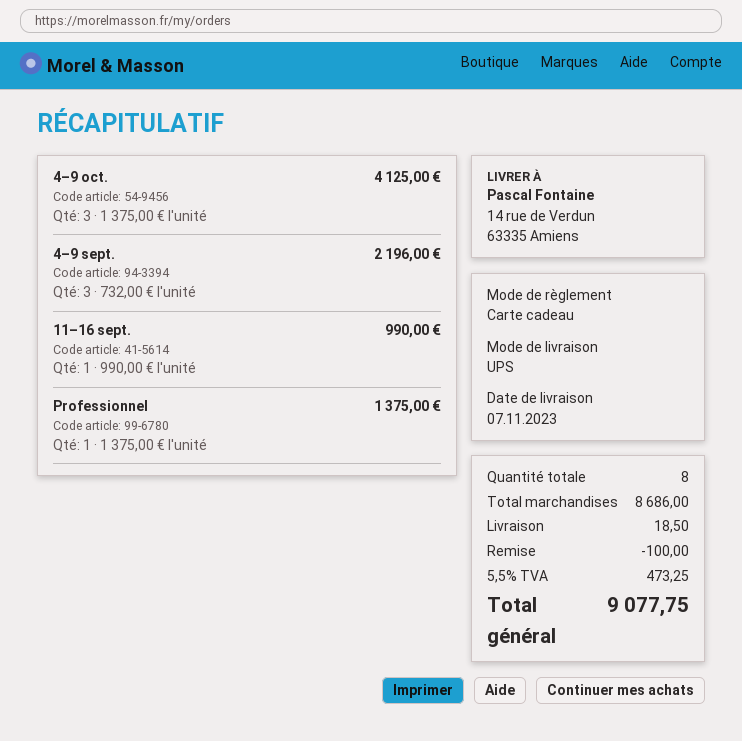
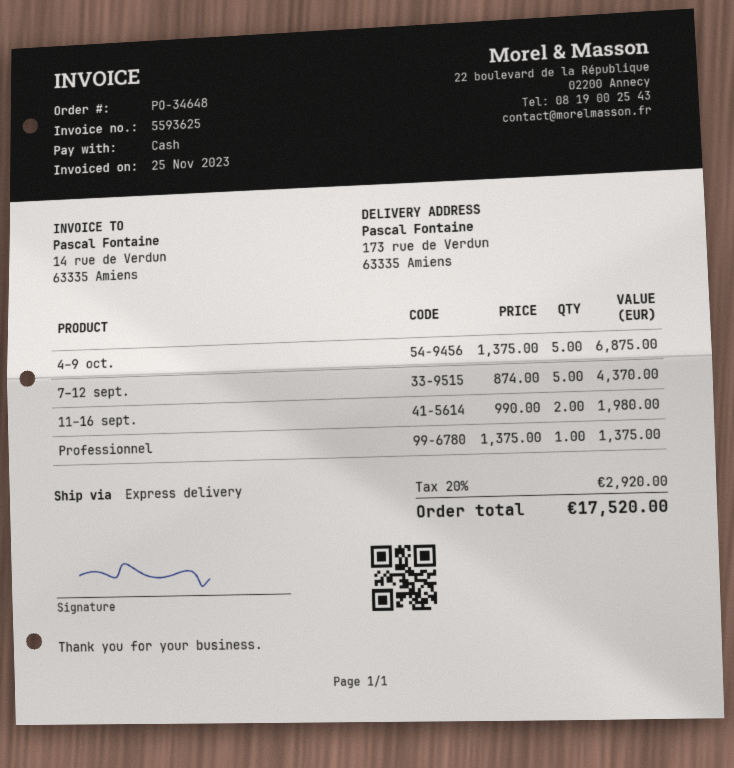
payment method: gift card -> cash
shipping method: UPS -> express
ship to: 14 rue de Verdun, 63335 Amiens -> 173 rue de Verdun, 63335 Amiens
4–9 oct.: 3 x 1375.00 = 4125.00 -> 5 x 1375.00 = 6875.00
4–9 sept.: 3 x 732.00 = 2196.00 -> none
11–16 sept.: 1 x 990.00 = 990.00 -> 2 x 990.00 = 1980.00
7–12 sept.: none -> 5 x 874.00 = 4370.00
discount: 100.00 -> none
shipping: 18.50 -> none
tax: 5.5% = 473.25 -> 20% = 2920.00
total: 9077.75 -> 17520.00

